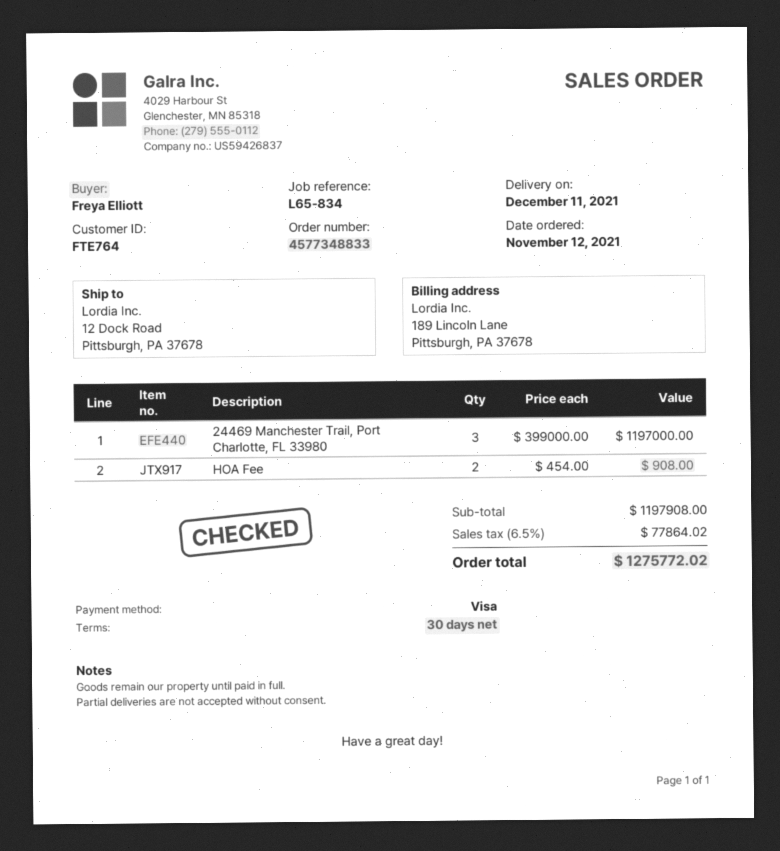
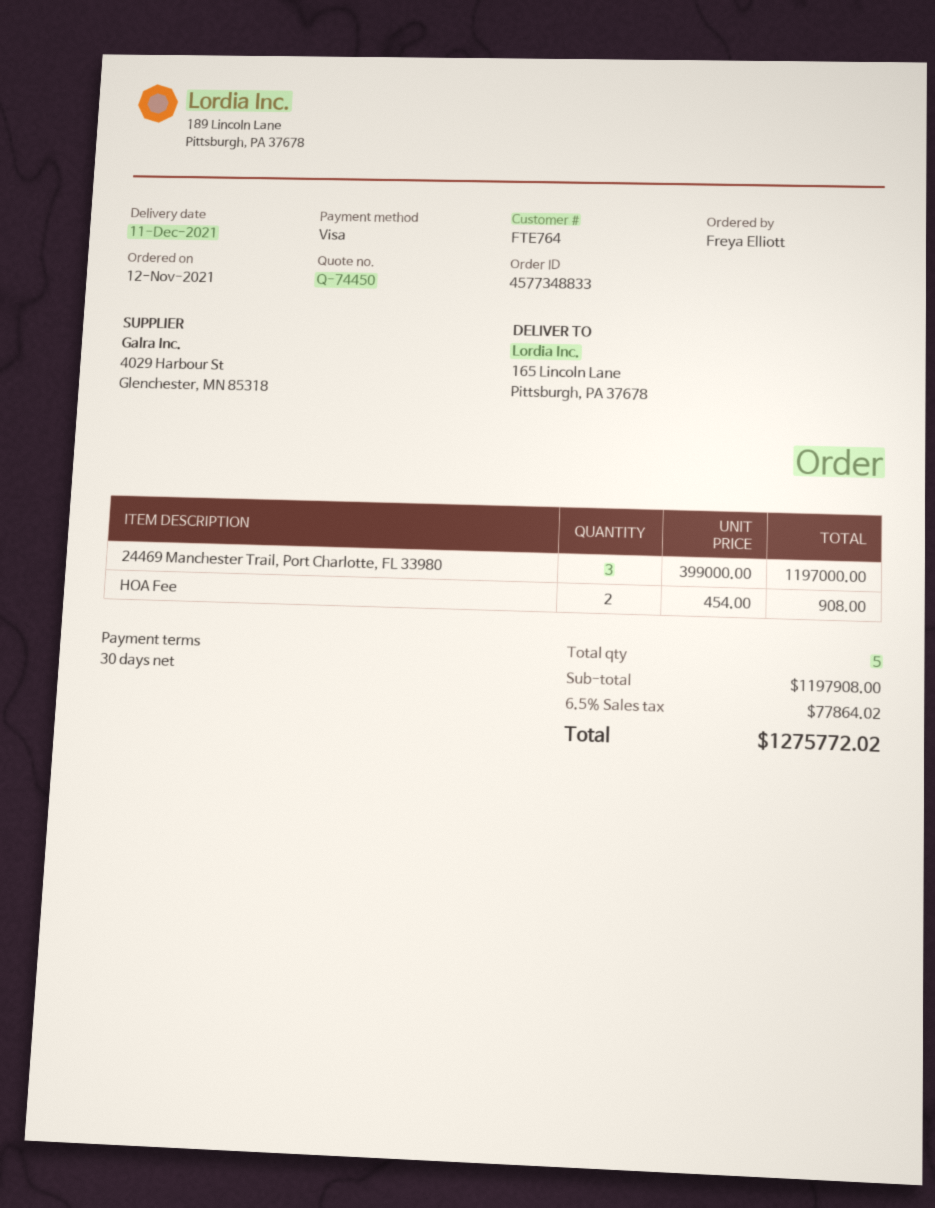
ship to: 12 Dock Road, Pittsburgh, PA 37678 -> 165 Lincoln Lane, Pittsburgh, PA 37678

